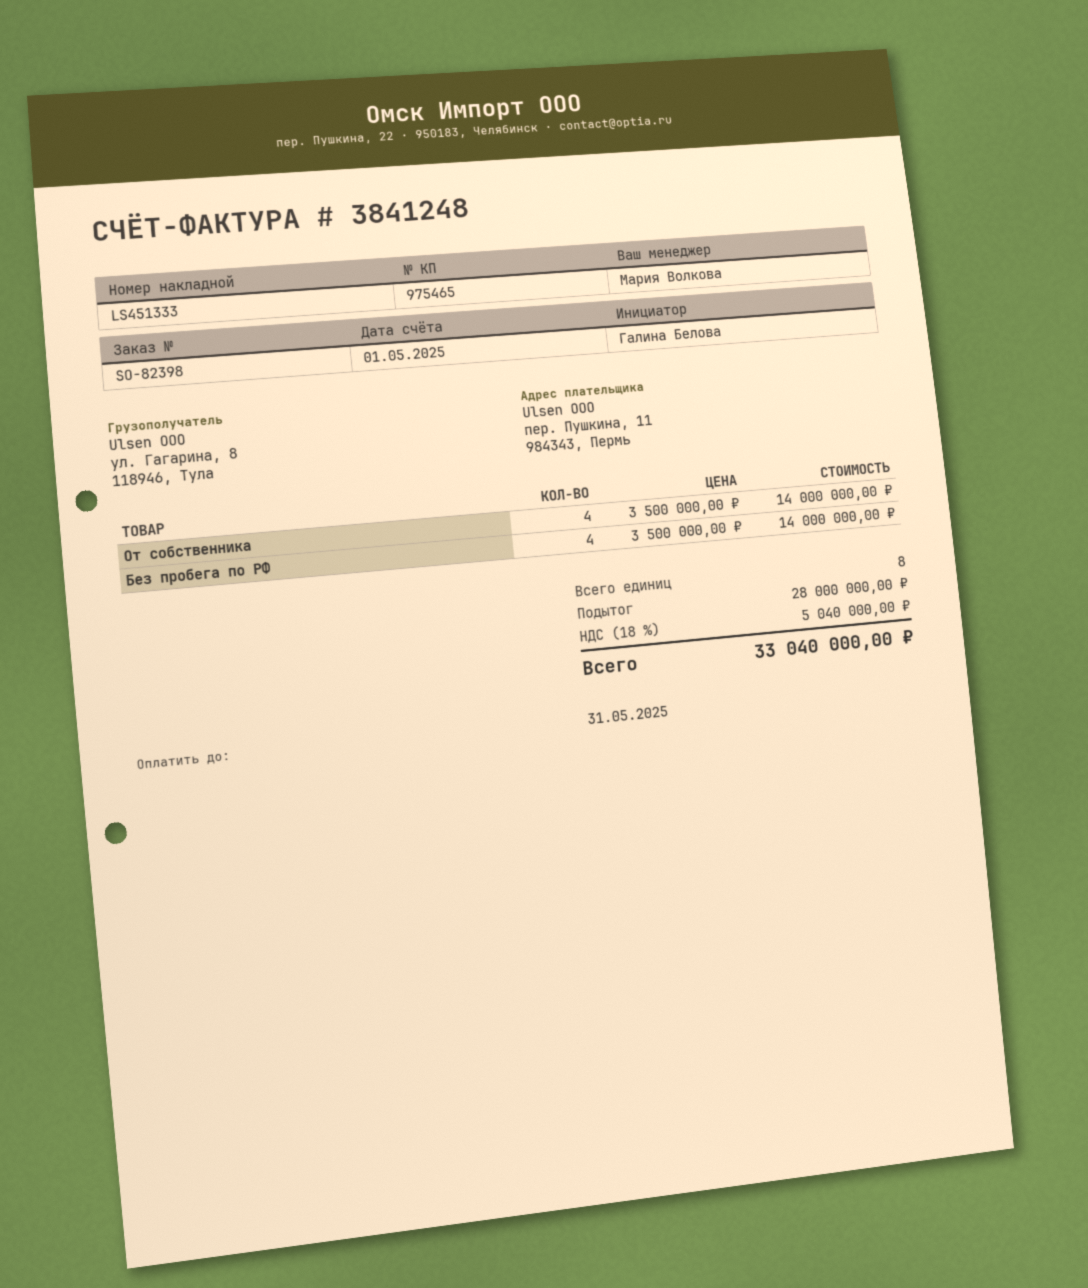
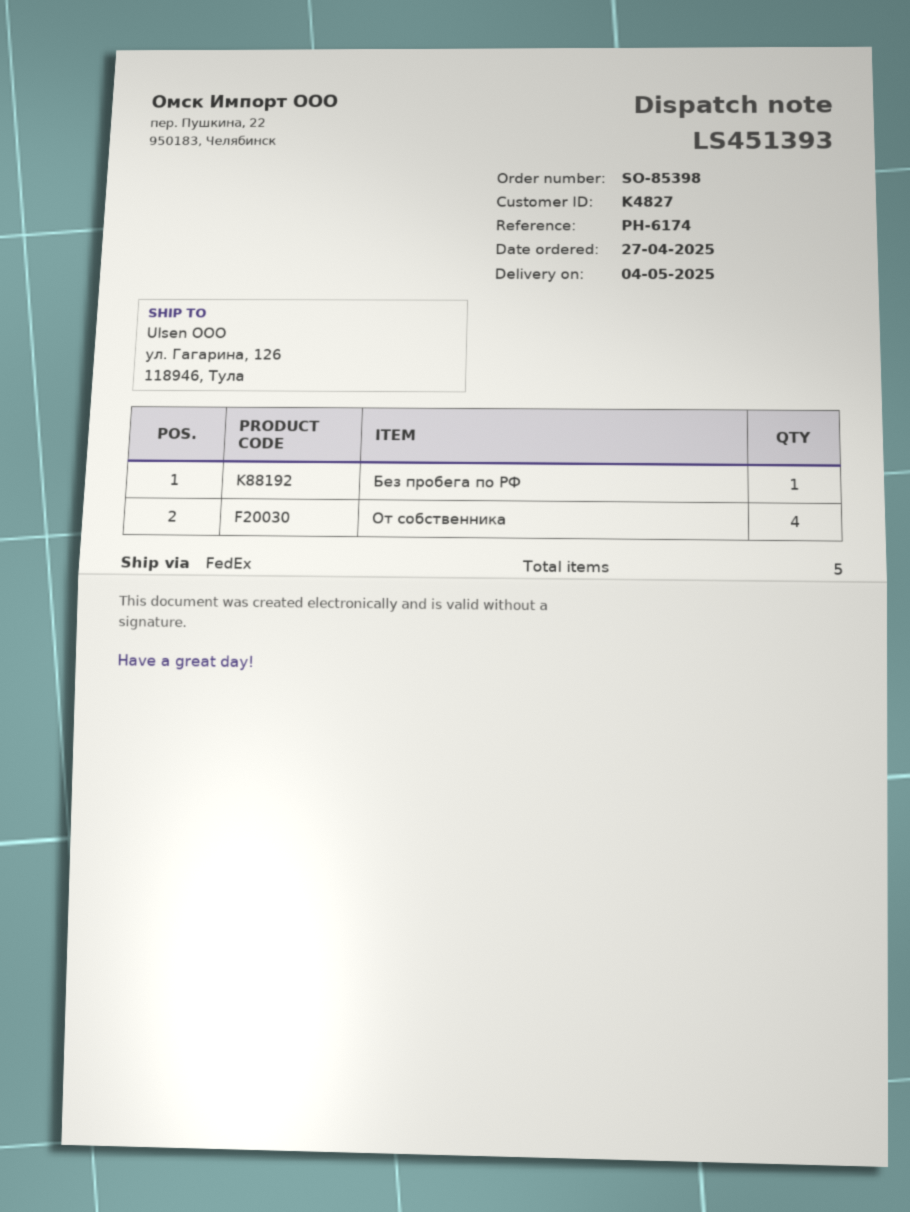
order number: SO-82398 -> SO-85398
delivery note number: LS451333 -> LS451393
ship to: ул. Гагарина, 8, 118946, Тула -> ул. Гагарина, 126, 118946, Тула
Без пробега по РФ: 4 -> 1
total quantity: 8 -> 5

